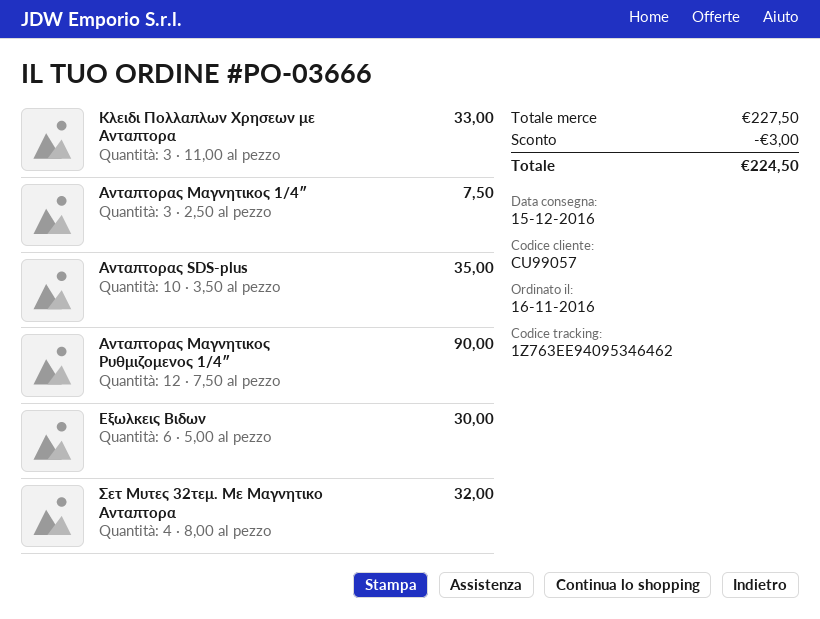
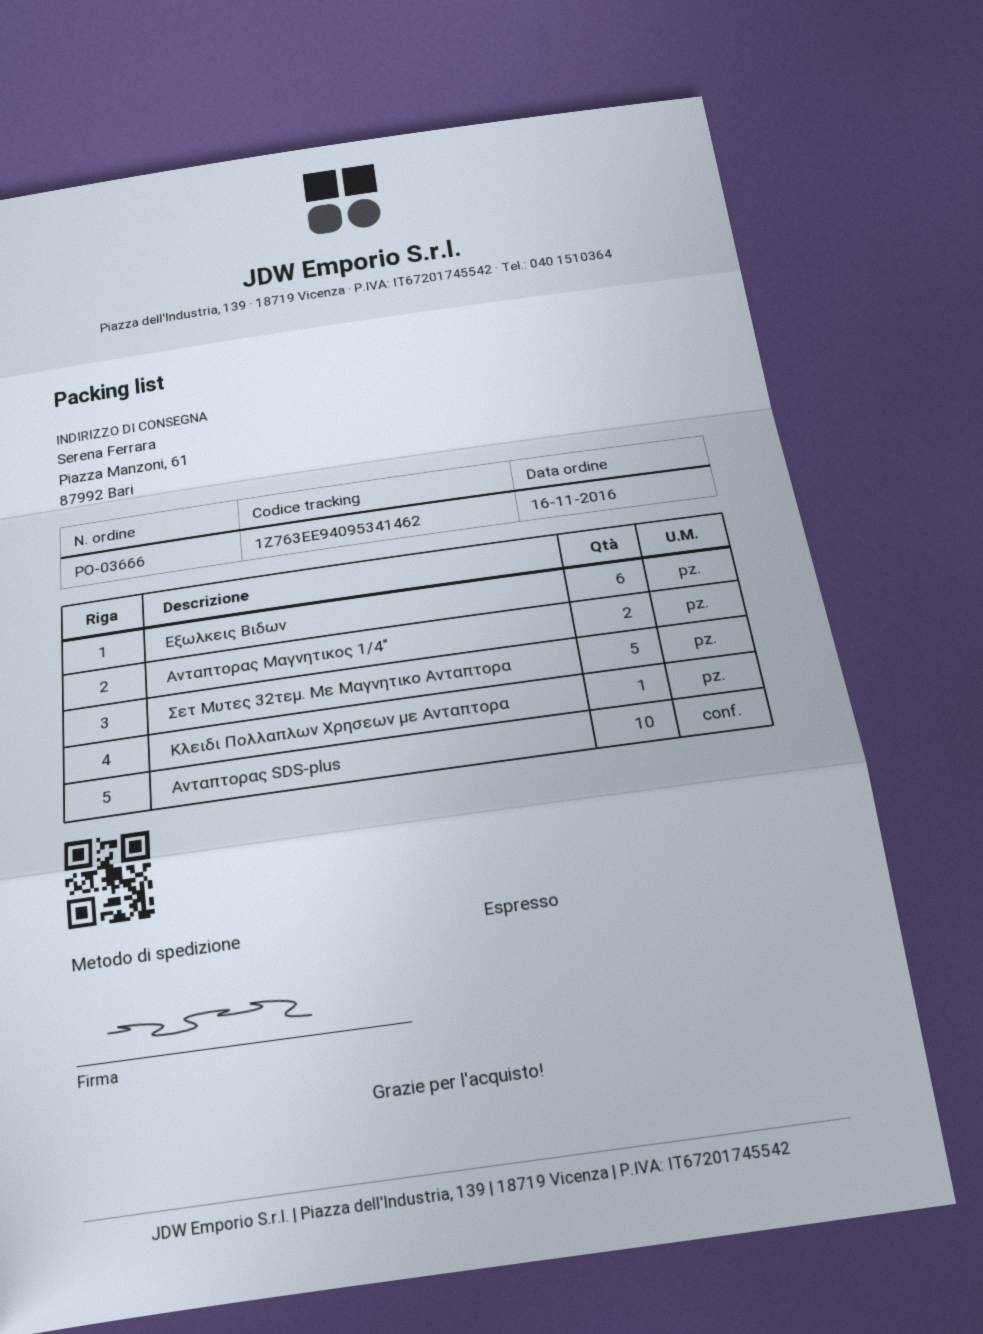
tracking number: 1Z763EE94095346462 -> 1Z763EE94095341462
Κλειδι Πολλαπλων Χρησεων με Ανταπτορα: 3 -> 1
Ανταπτορας Μαγνητικος 1/4″: 3 -> 2
Ανταπτορας Μαγνητικος Ρυθμιζομενος 1/4″: 12 -> none
Σετ Μυτες 32τεμ. Με Μαγνητικο Ανταπτορα: 4 -> 5

